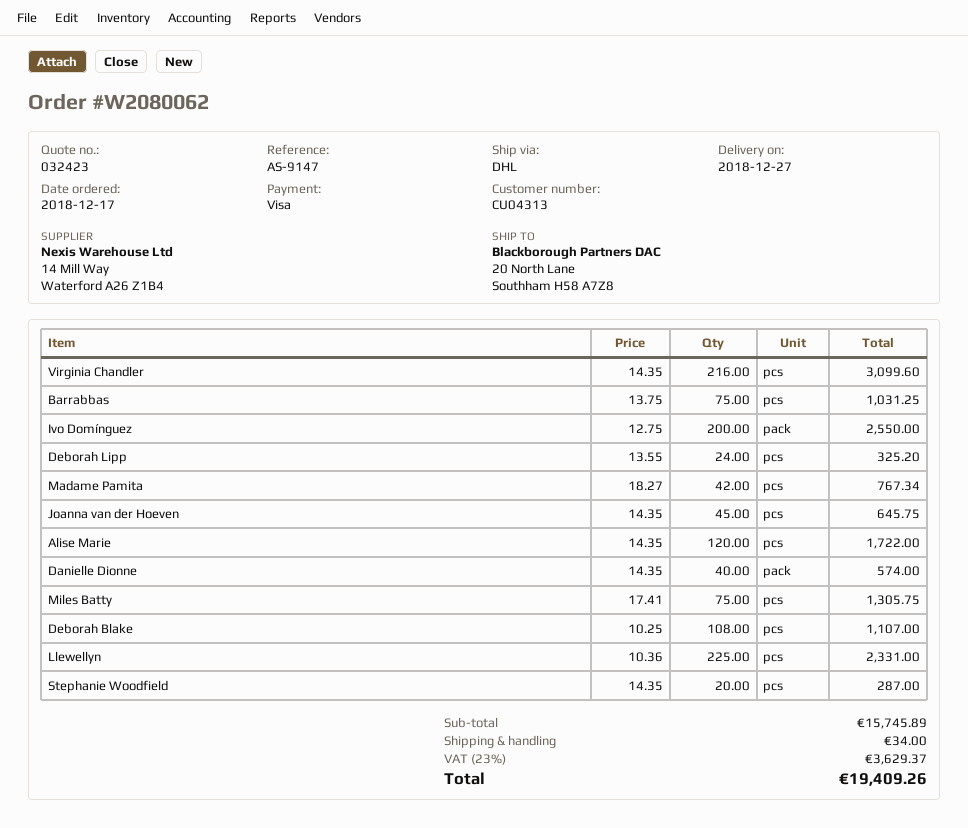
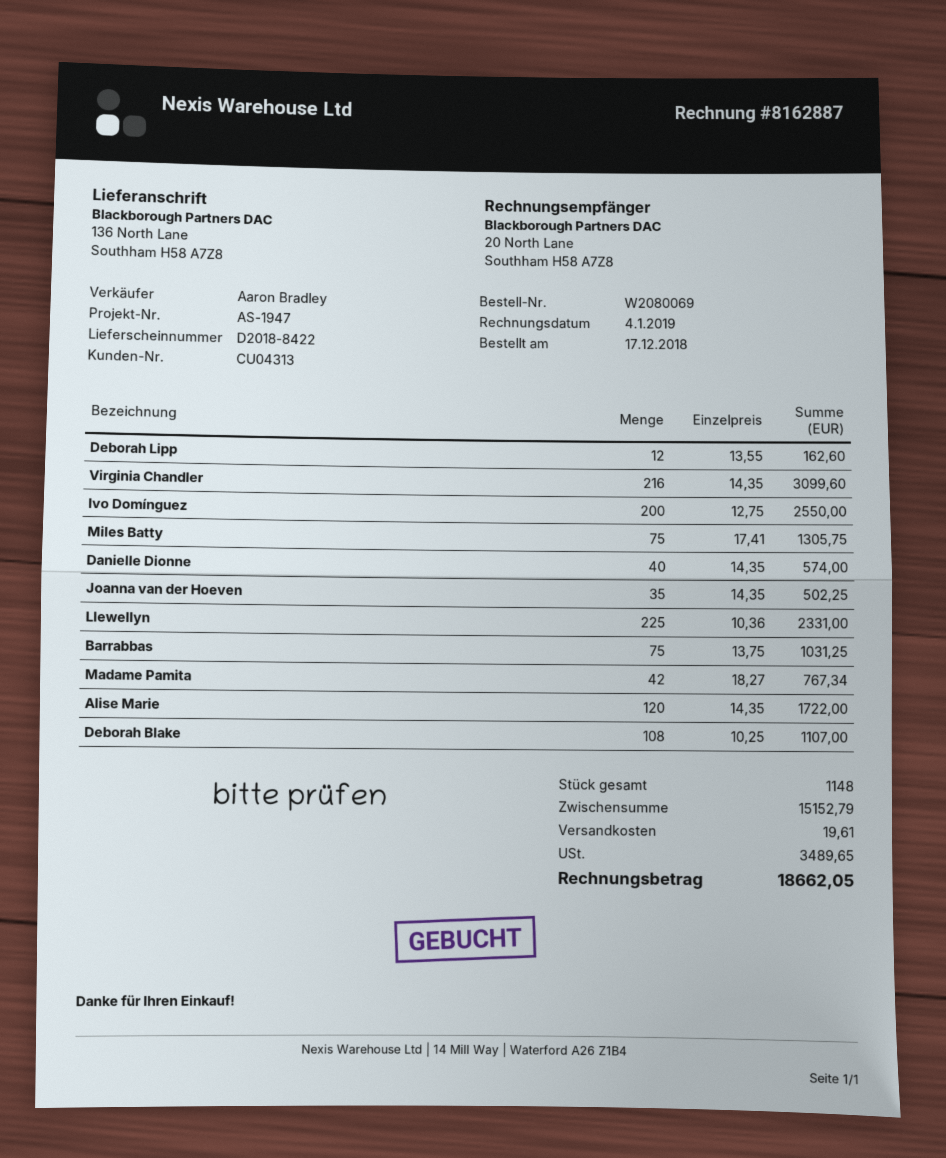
order number: W2080062 -> W2080069
reference: AS-9147 -> AS-1947
ship to: 20 North Lane, Southham H58 A7Z8 -> 136 North Lane, Southham H58 A7Z8
Deborah Lipp: 24 x 13.55 = 325.20 -> 12 x 13.55 = 162.60
Joanna van der Hoeven: 45 x 14.35 = 645.75 -> 35 x 14.35 = 502.25
Stephanie Woodfield: 20 x 14.35 = 287.00 -> none
subtotal: 15745.89 -> 15152.79
shipping: 34.00 -> 19.61
tax: 3629.37 -> 3489.65
total: 19409.26 -> 18662.05

